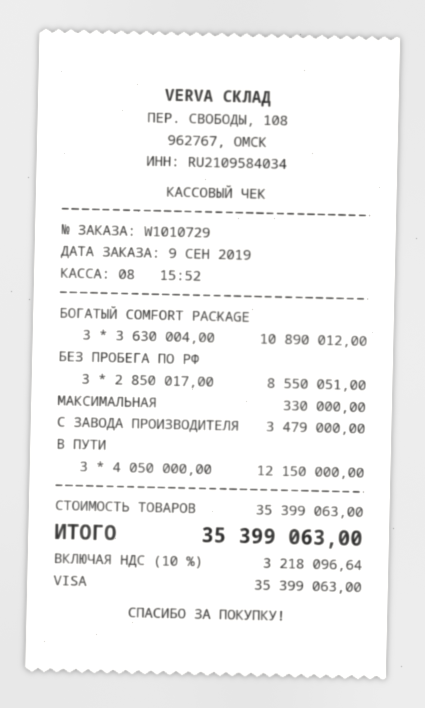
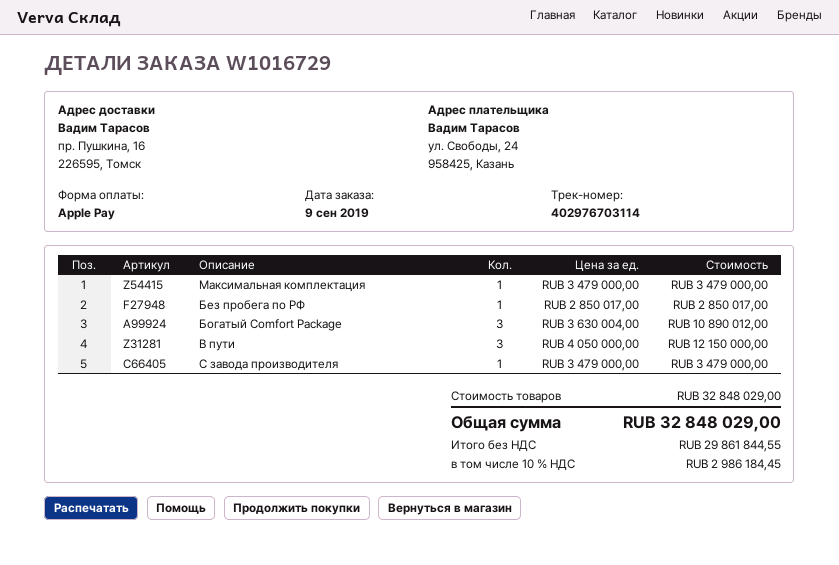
order number: W1010729 -> W1016729
payment method: Visa -> Apple Pay
БЕЗ ПРОБЕГА ПО РФ: 3 x 2850017.00 = 8550051.00 -> 1 x 2850017.00 = 2850017.00
МАКСИМАЛЬНАЯ: 1 x 330000.00 = 330000.00 -> none
Максимальная комплектация: none -> 1 x 3479000.00 = 3479000.00
subtotal: 35399063.00 -> 32848029.00
tax: 10% = 3218096.64 -> 10% = 2986184.45
total: 35399063.00 -> 32848029.00

